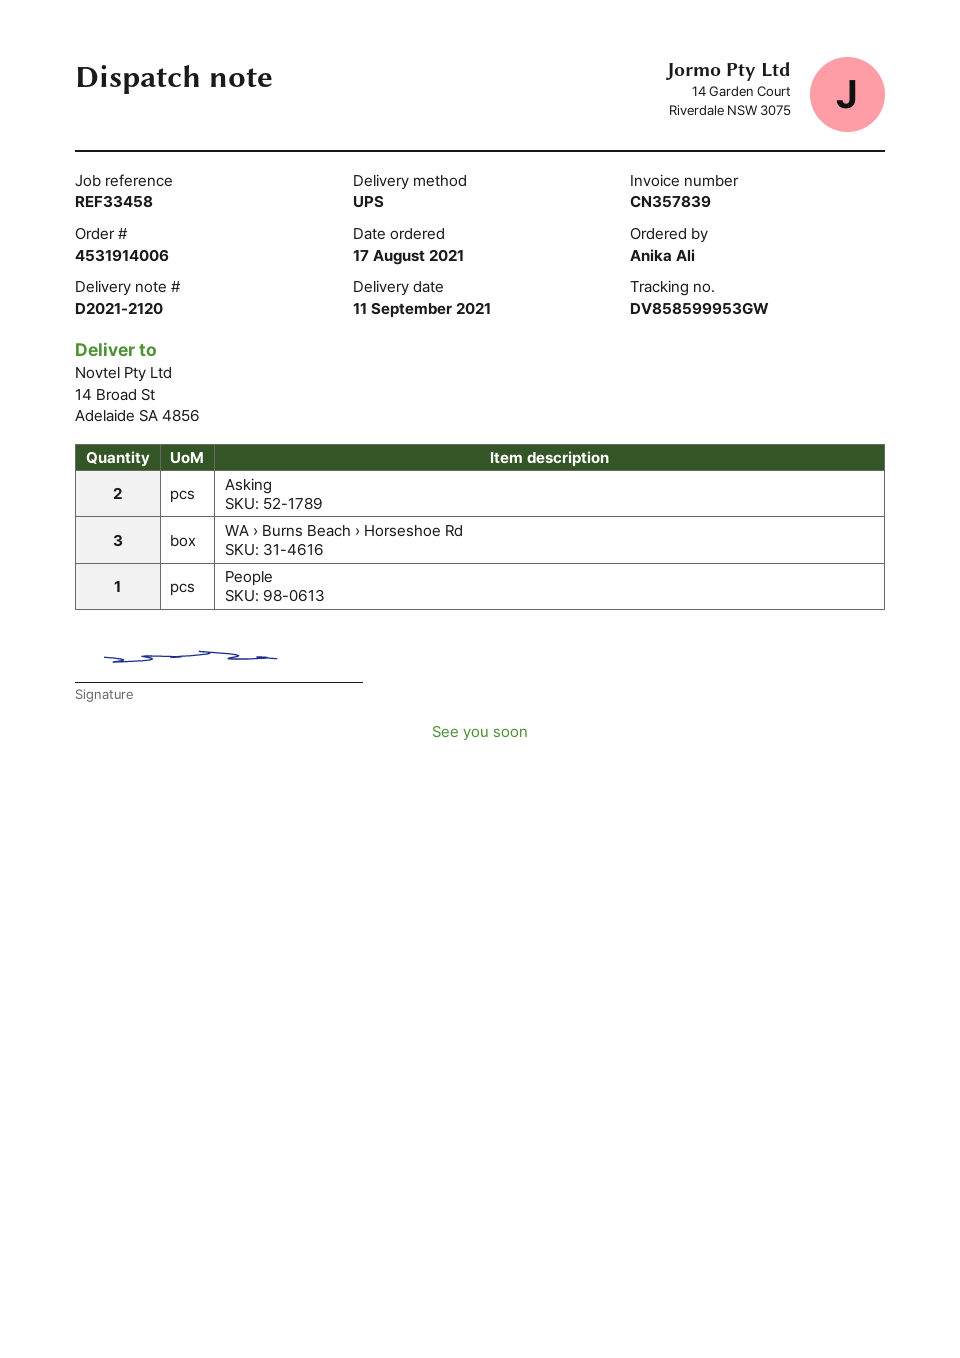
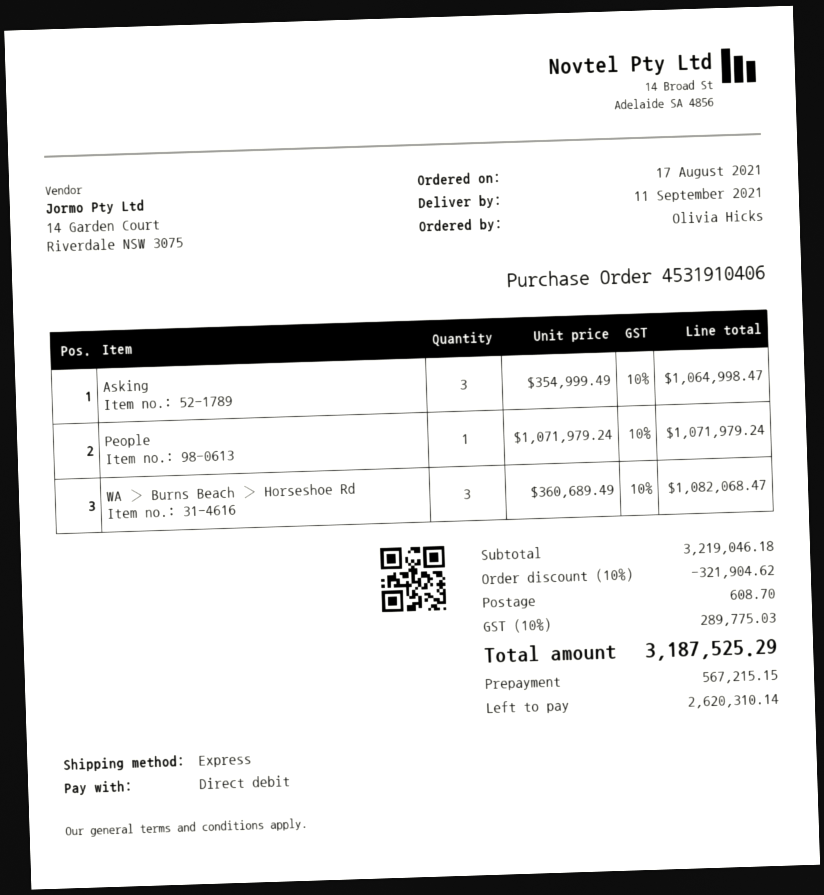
order number: 4531914006 -> 4531910406
ordered by: Anika Ali -> Olivia Hicks
shipping method: UPS -> express
Asking: 2 -> 3

